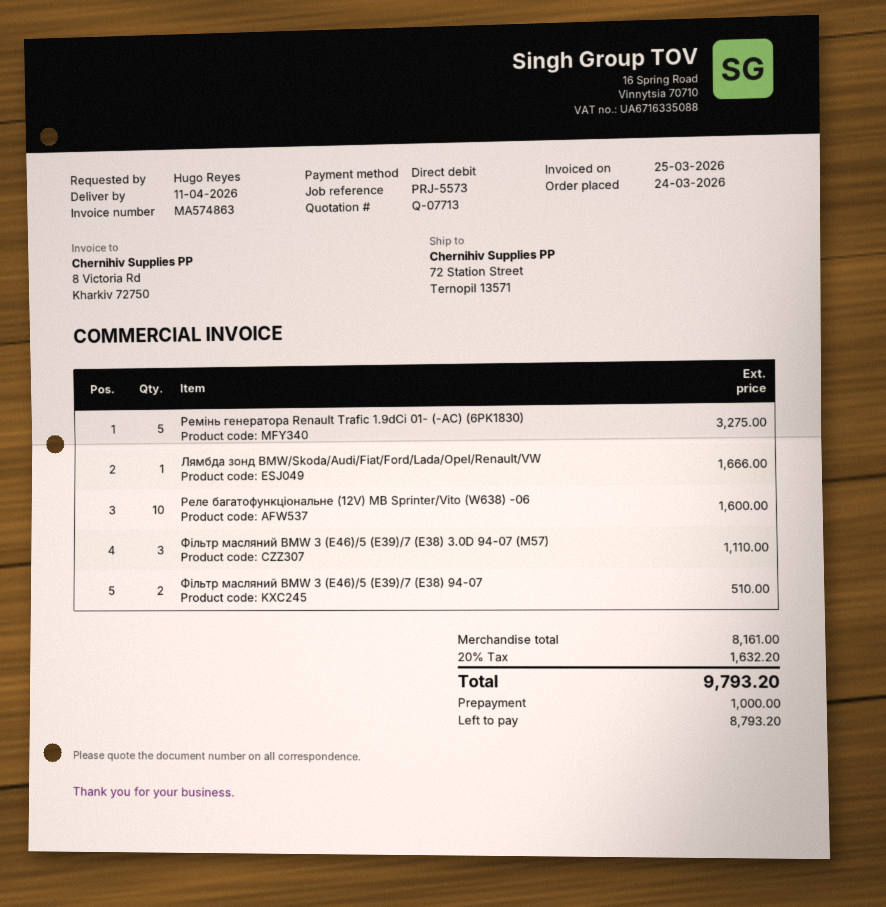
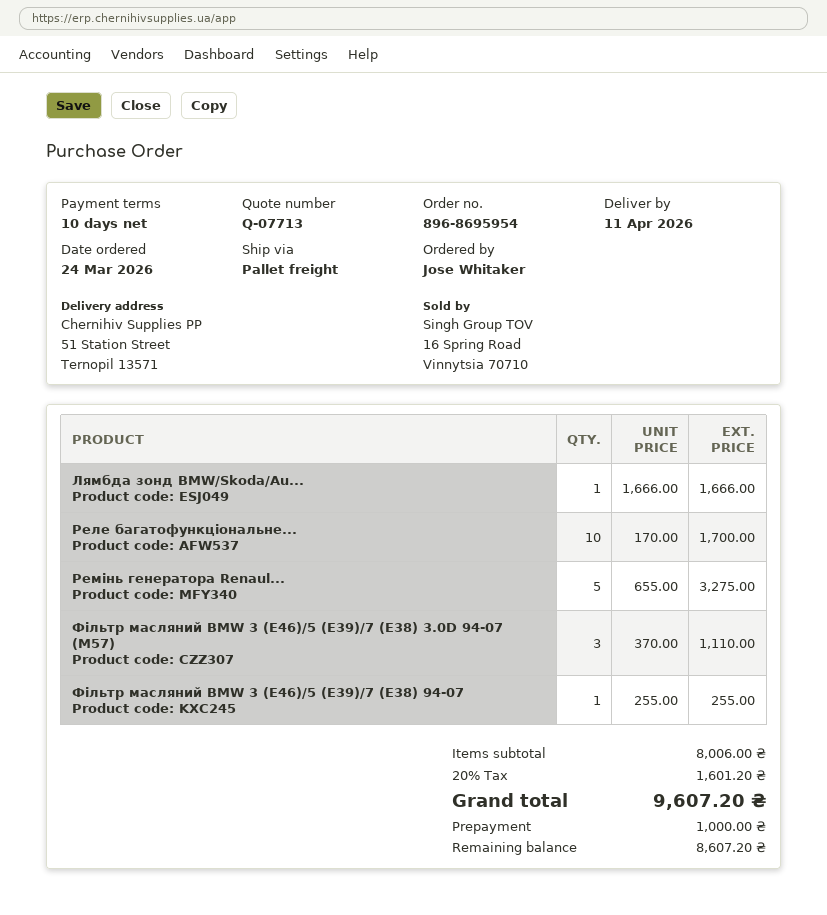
ordered by: Hugo Reyes -> Jose Whitaker
ship to: 72 Station Street, Ternopil 13571 -> 51 Station Street, Ternopil 13571
Реле багатофункціональне (12V) MB Sprinter/Vito (W638) -06: 10 for 1600.00 -> 10 for 1700.00
Фільтр масляний BMW 3 (E46)/5 (E39)/7 (E38) 94-07: 2 for 510.00 -> 1 for 255.00
subtotal: 8161.00 -> 8006.00
tax: 20% = 1632.20 -> 20% = 1601.20
total: 9793.20 -> 9607.20
balance: 8793.20 -> 8607.20

